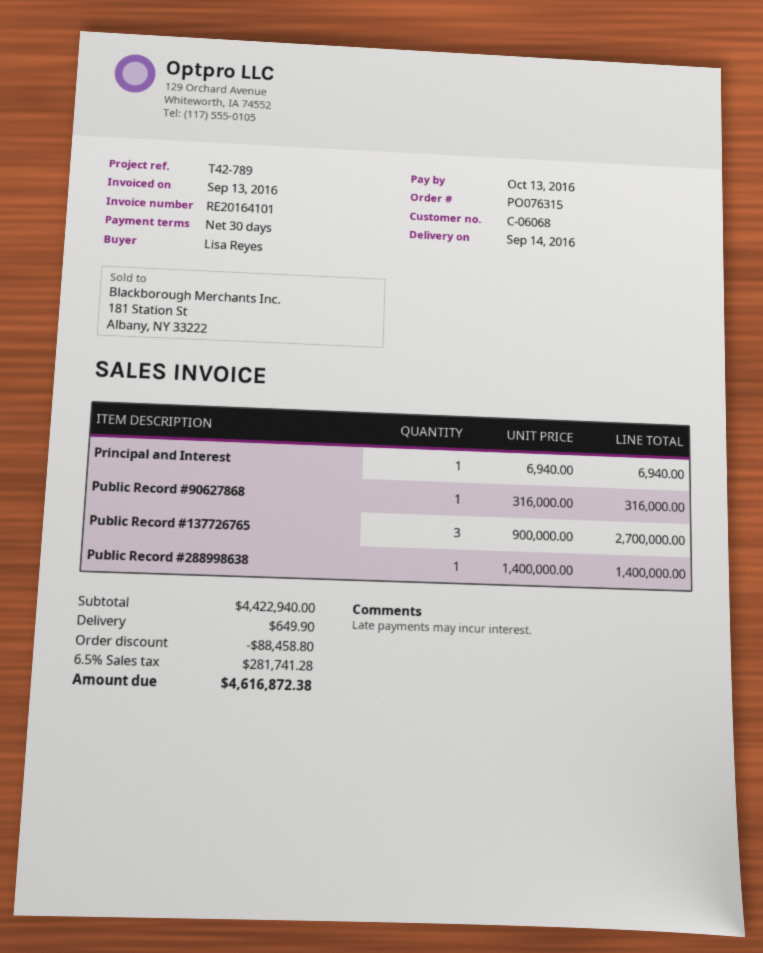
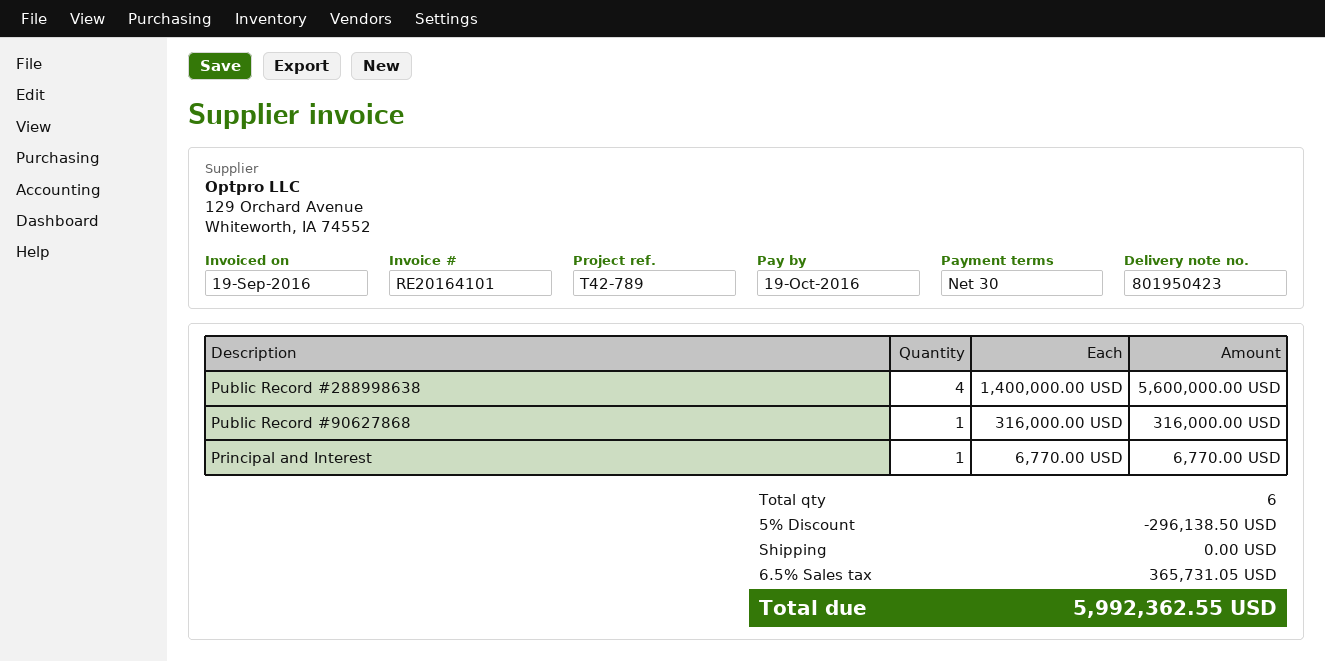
invoice date: 2016-09-13 -> 2016-09-19
due date: 2016-10-13 -> 2016-10-19
Principal and Interest: 1 x 6940.00 = 6940.00 -> 1 x 6770.00 = 6770.00
Public Record #137726765: 3 x 900000.00 = 2700000.00 -> none
Public Record #288998638: 1 x 1400000.00 = 1400000.00 -> 4 x 1400000.00 = 5600000.00
discount: 88458.80 -> 296138.50
shipping: 649.90 -> 0.00
tax: 6.5% = 281741.28 -> 6.5% = 365731.05
total: 4616872.38 -> 5992362.55

